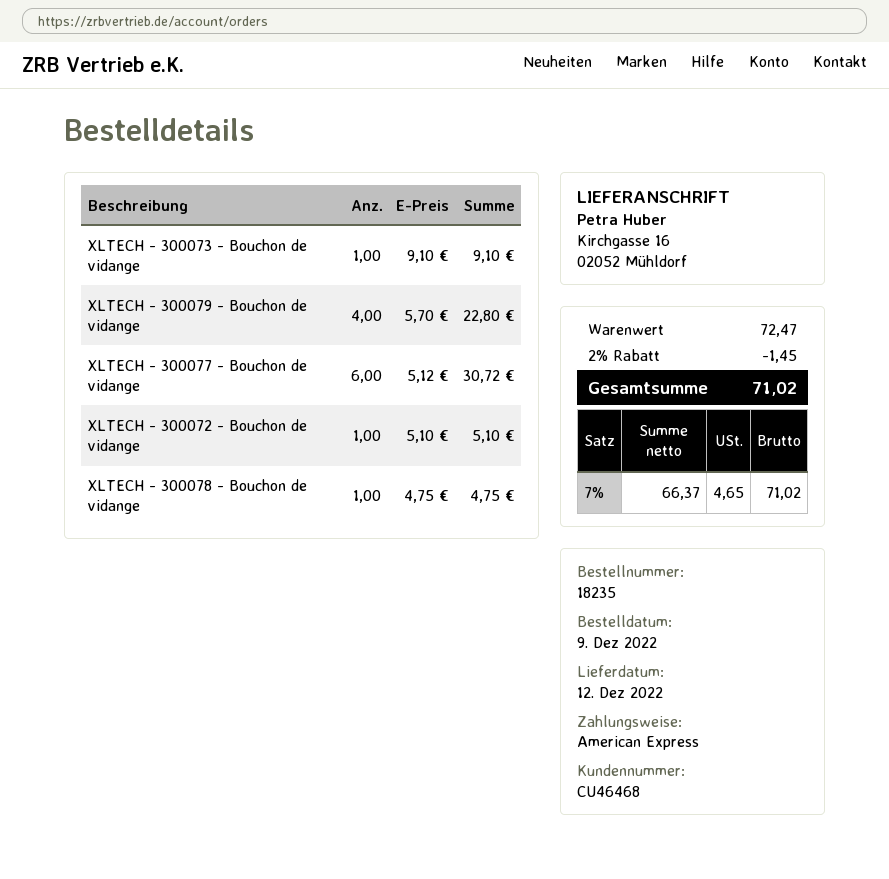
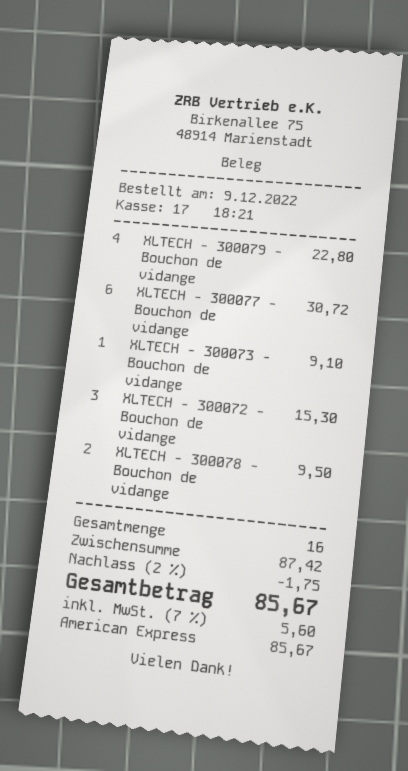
XLTECH - 300072 - Bouchon de vidange: 1 for 5.10 -> 3 for 15.30
XLTECH - 300078 - Bouchon de vidange: 1 for 4.75 -> 2 for 9.50
subtotal: 72.47 -> 87.42
discount: 2% = 1.45 -> 2% = 1.75
tax: 7% = 4.65 -> 7% = 5.60
total: 71.02 -> 85.67

